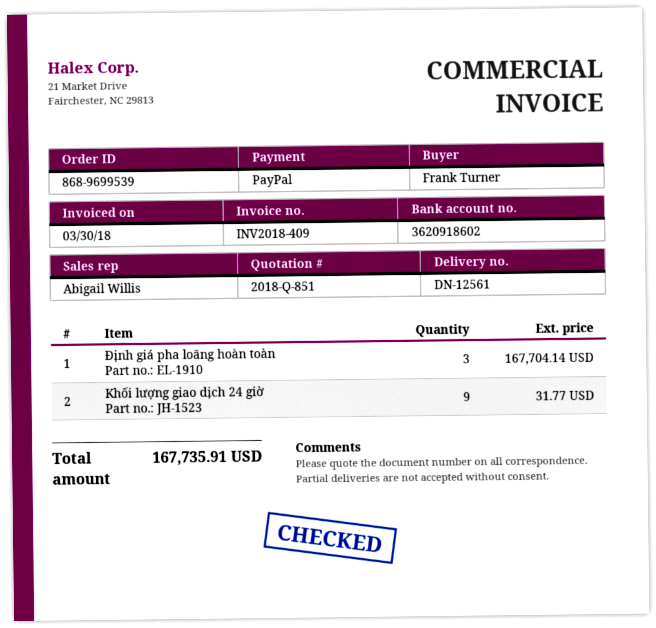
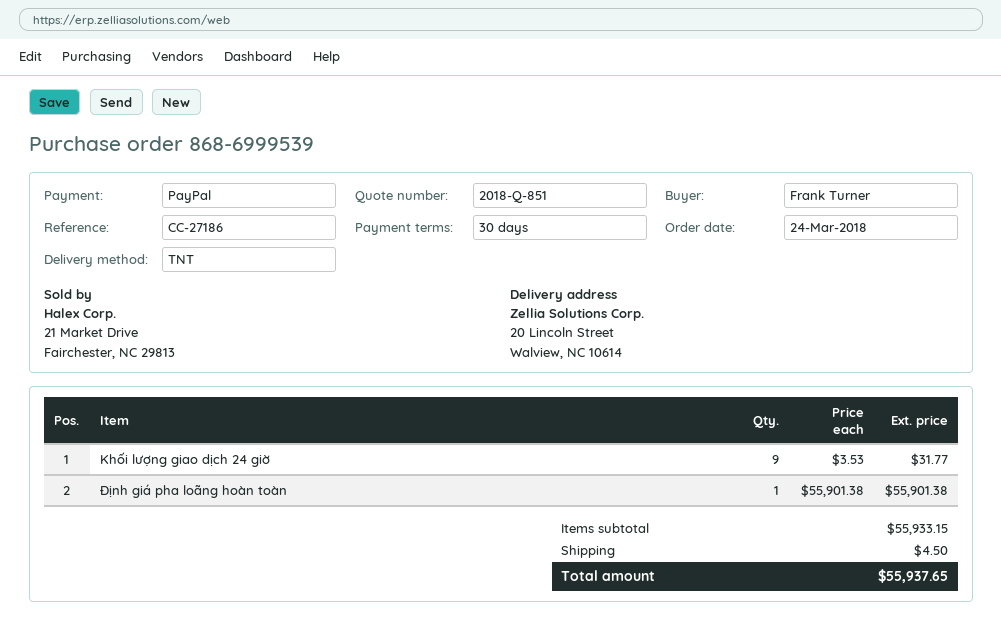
order number: 868-9699539 -> 868-6999539
Định giá pha loãng hoàn toàn: 3 for 167704.14 -> 1 for 55901.38
shipping: none -> 4.50
total: 167735.91 -> 55937.65

